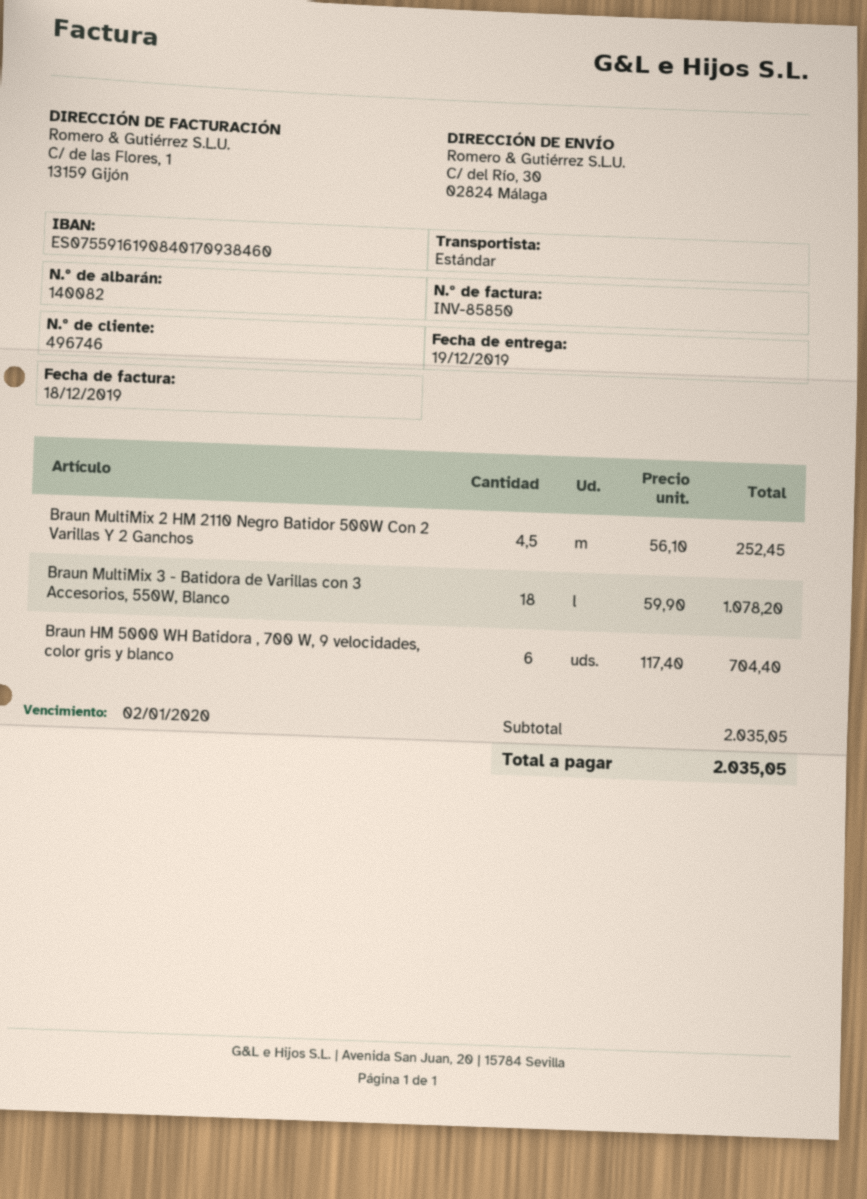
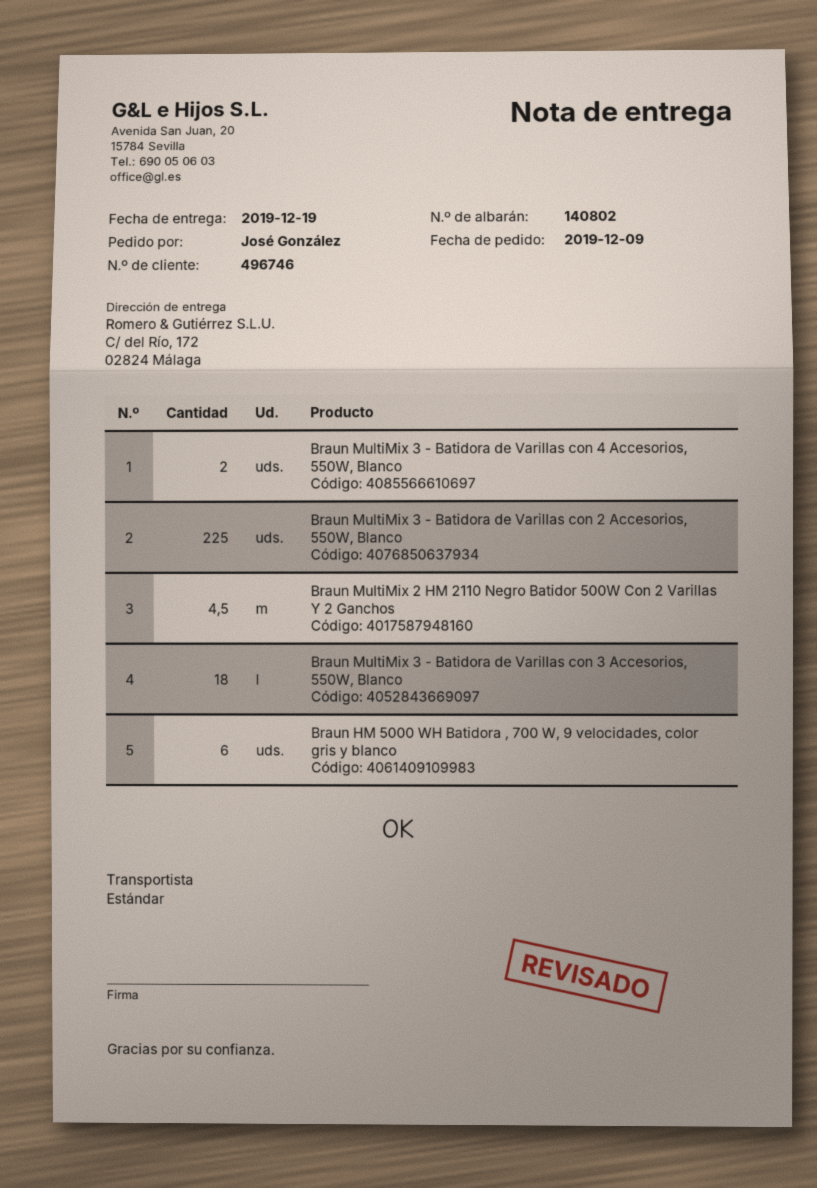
delivery note number: 140082 -> 140802
ship to: C/ del Río, 30, 02824 Málaga -> C/ del Río, 172, 02824 Málaga
Braun MultiMix 3 - Batidora de Varillas con 4 Accesorios, 550W, Blanco: none -> 2
Braun MultiMix 3 - Batidora de Varillas con 2 Accesorios, 550W, Blanco: none -> 225

